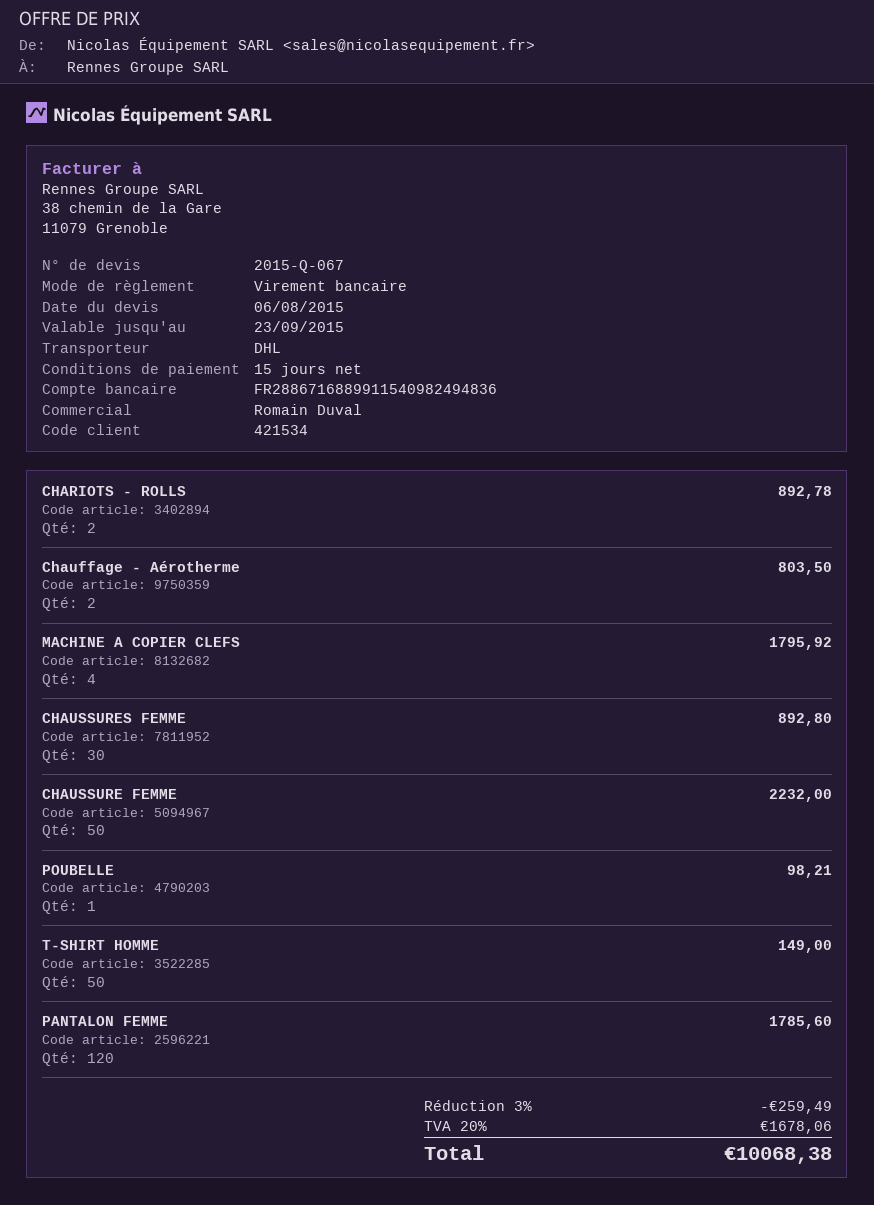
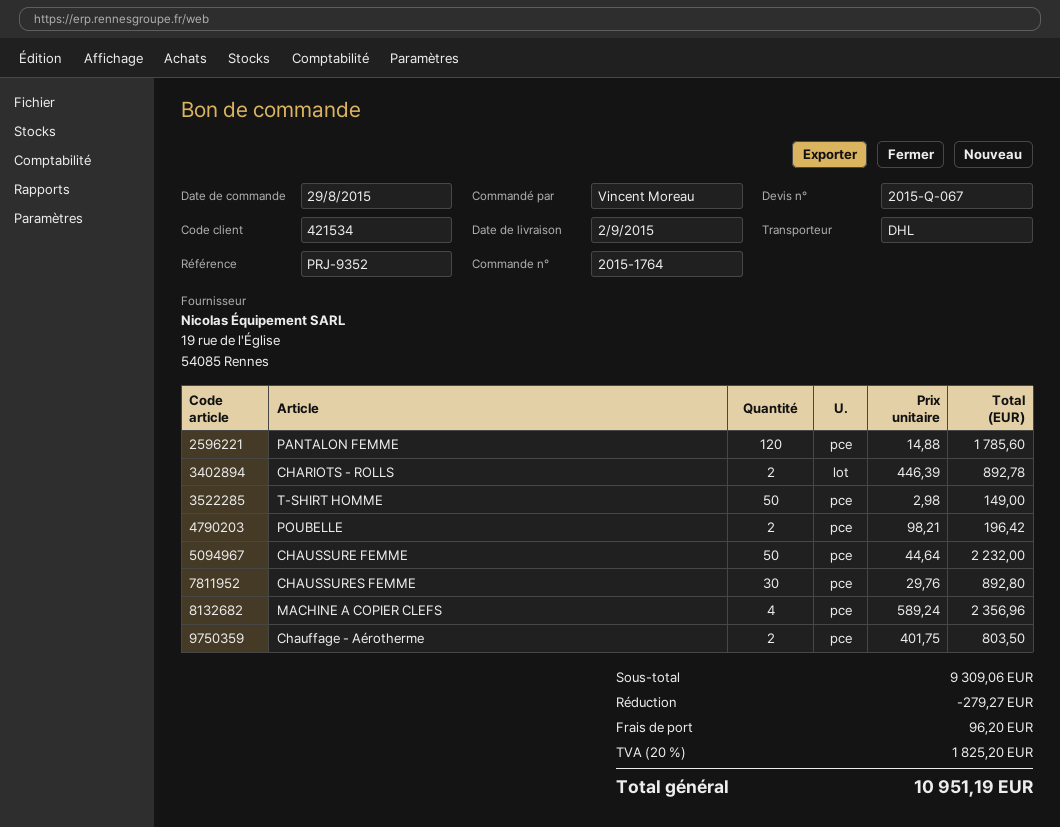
MACHINE A COPIER CLEFS: 4 for 1795.92 -> 4 for 2356.96
POUBELLE: 1 for 98.21 -> 2 for 196.42
discount: 259.49 -> 279.27
shipping: none -> 96.20
tax: 20% = 1678.06 -> 20% = 1825.20
total: 10068.38 -> 10951.19

